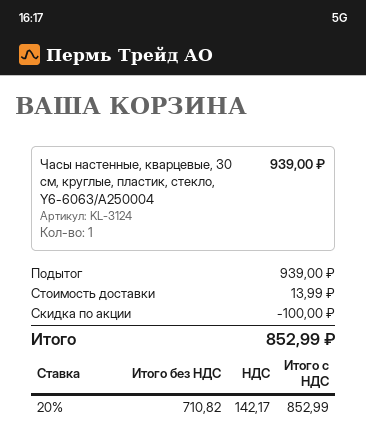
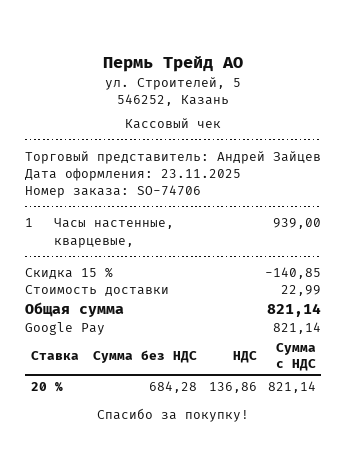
discount: 100.00 -> 140.85
shipping: 13.99 -> 22.99
net: 710.82 -> 684.28
tax: 20% = 142.17 -> 20% = 136.86
total: 852.99 -> 821.14

